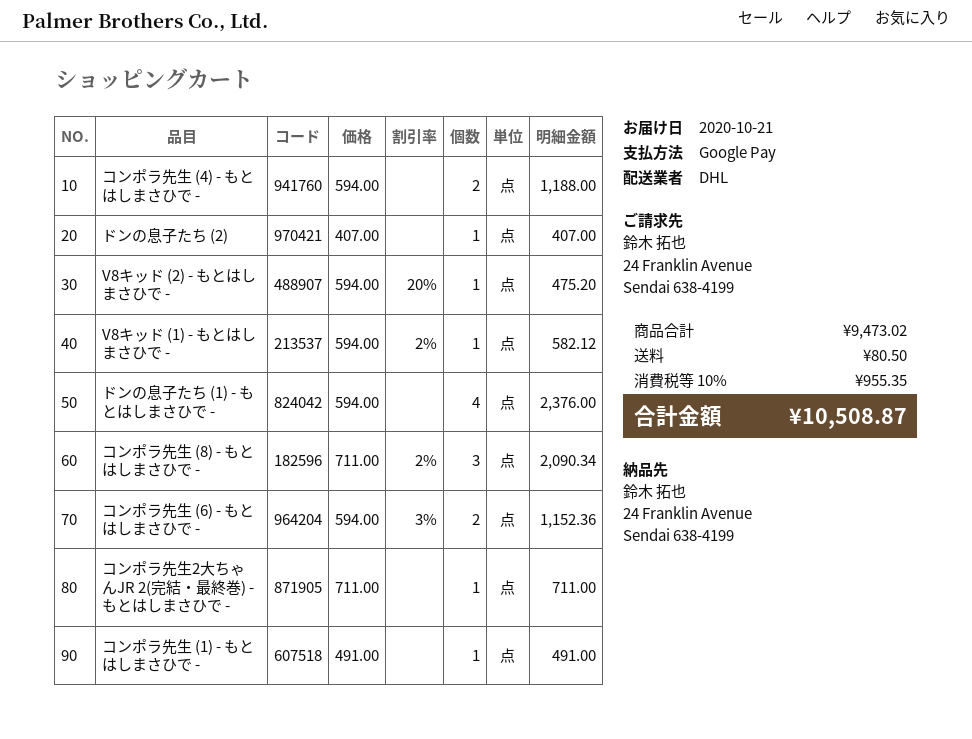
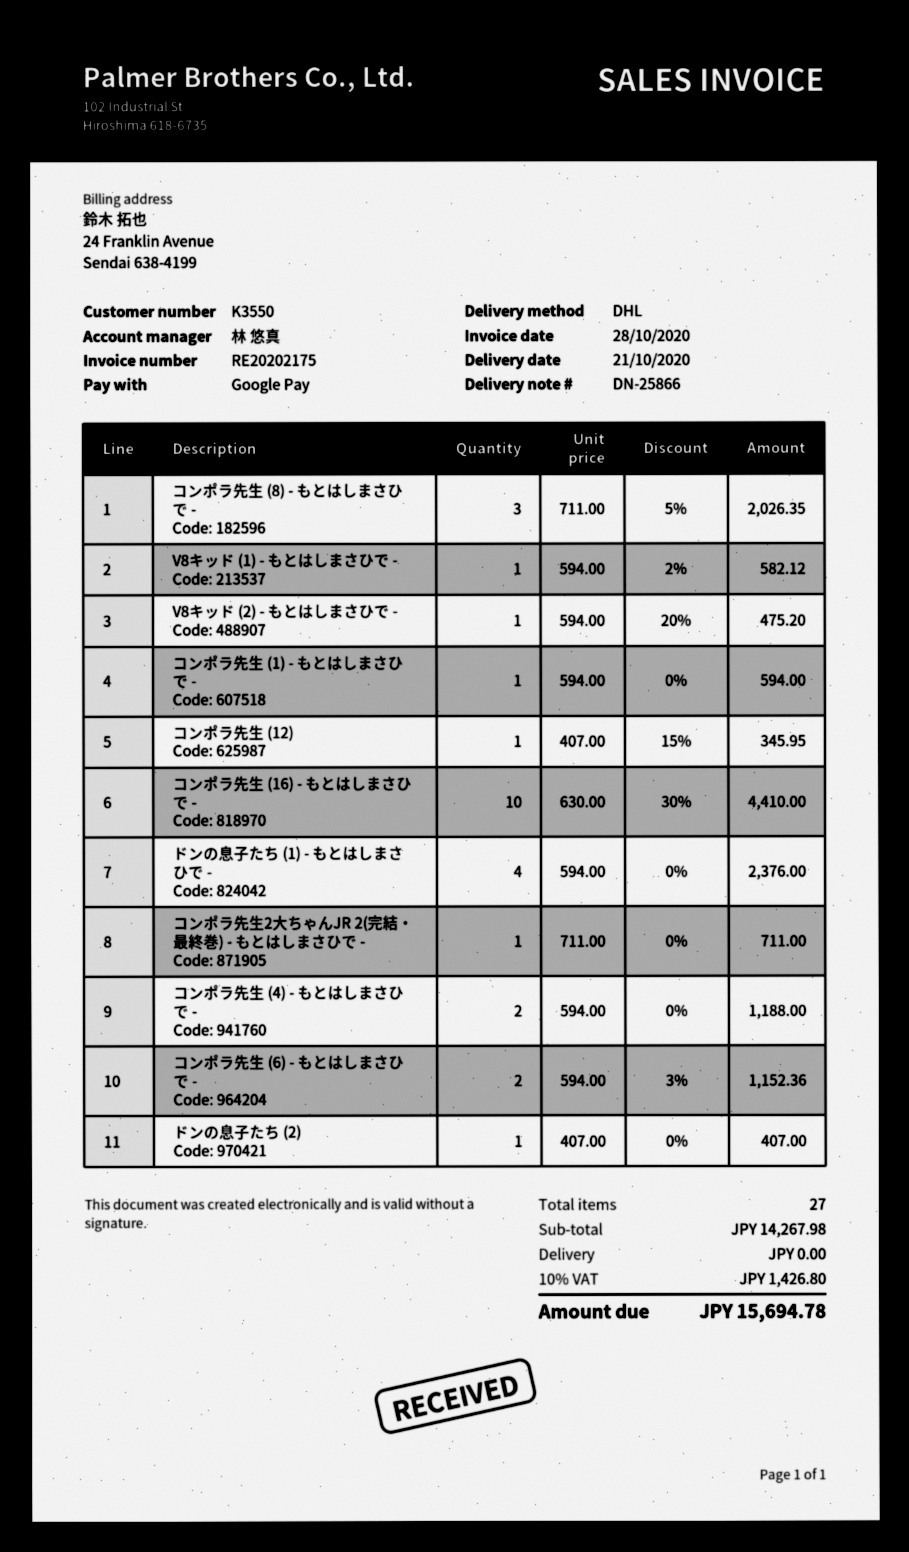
コンポラ先生 (8) - もとはしまさひで -: 3 x 711.00 - 2% = 2090.34 -> 3 x 711.00 - 5% = 2026.35
コンポラ先生 (1) - もとはしまさひで -: 1 x 491.00 = 491.00 -> 1 x 594.00 = 594.00
コンポラ先生 (12): none -> 1 x 407.00 - 15% = 345.95
コンポラ先生 (16) - もとはしまさひで -: none -> 10 x 630.00 - 30% = 4410.00
subtotal: 9473.02 -> 14267.98
shipping: 80.50 -> 0.00
tax: 10% = 955.35 -> 10% = 1426.80
total: 10508.87 -> 15694.78

